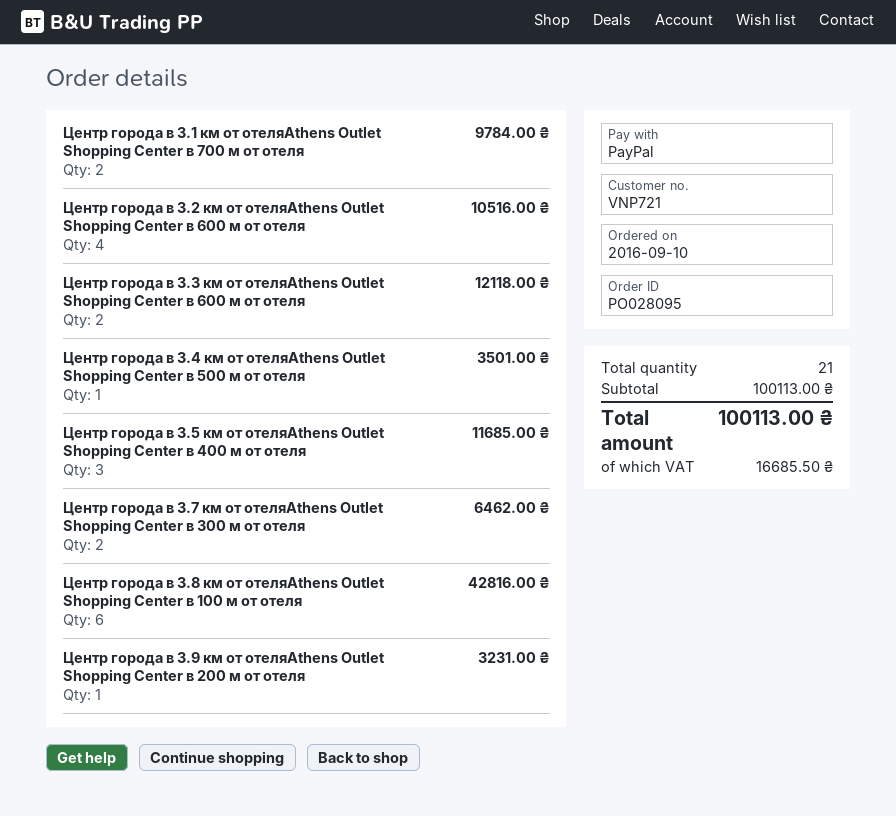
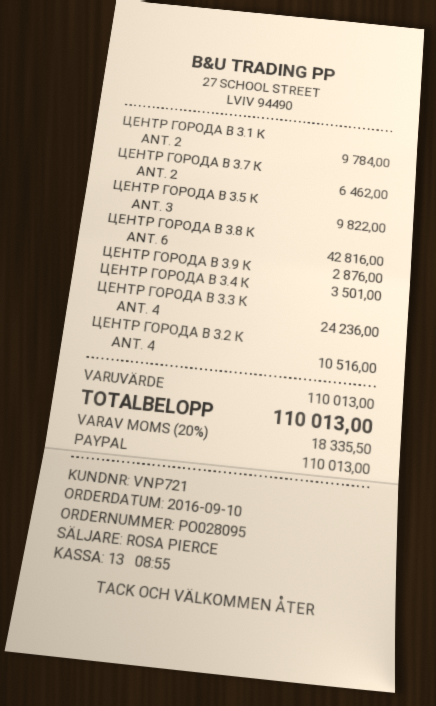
Центр города в 3.3 км от отеляAthens Outlet Shopping Center в 600 м от отеля: 2 for 12118.00 -> 4 for 24236.00
Центр города в 3.5 км от отеляAthens Outlet Shopping Center в 400 м от отеля: 3 for 11685.00 -> 3 for 9822.00
Центр города в 3.9 км от отеляAthens Outlet Shopping Center в 200 м от отеля: 1 for 3231.00 -> 1 for 2876.00
subtotal: 100113.00 -> 110013.00
tax: 16685.50 -> 18335.50
total: 100113.00 -> 110013.00

